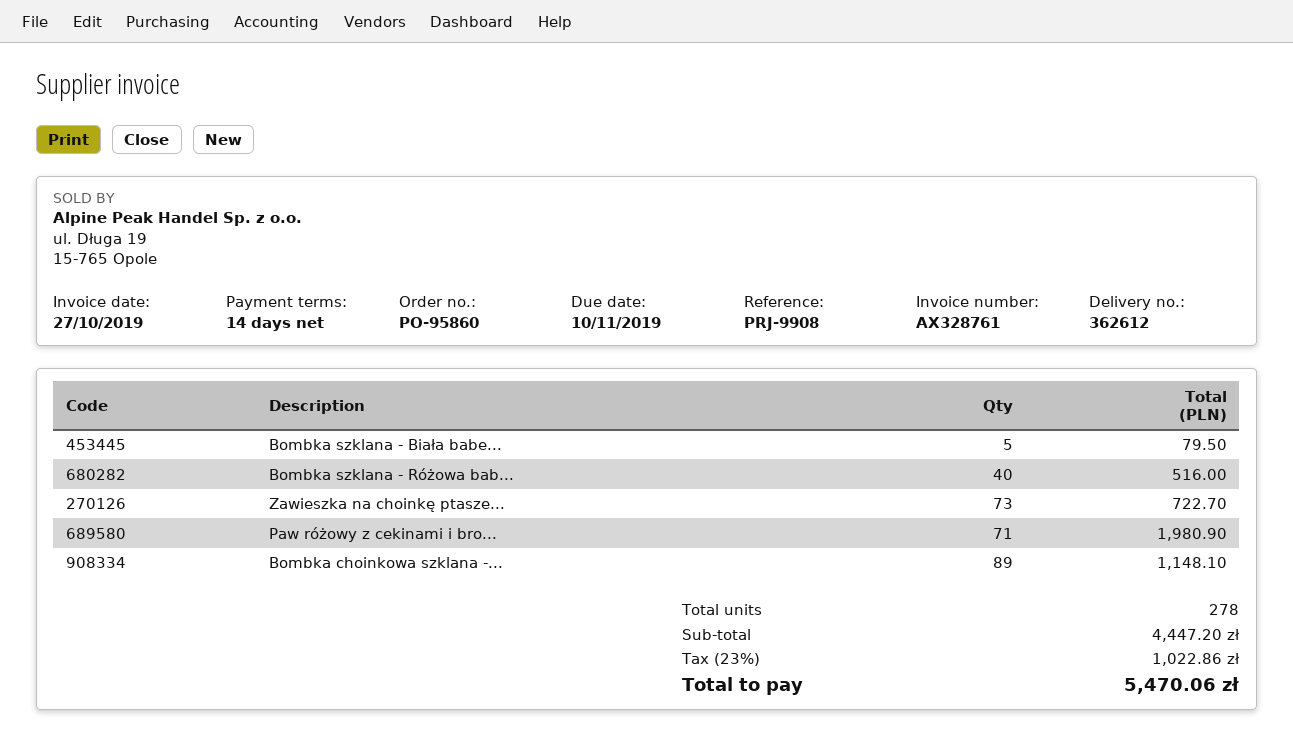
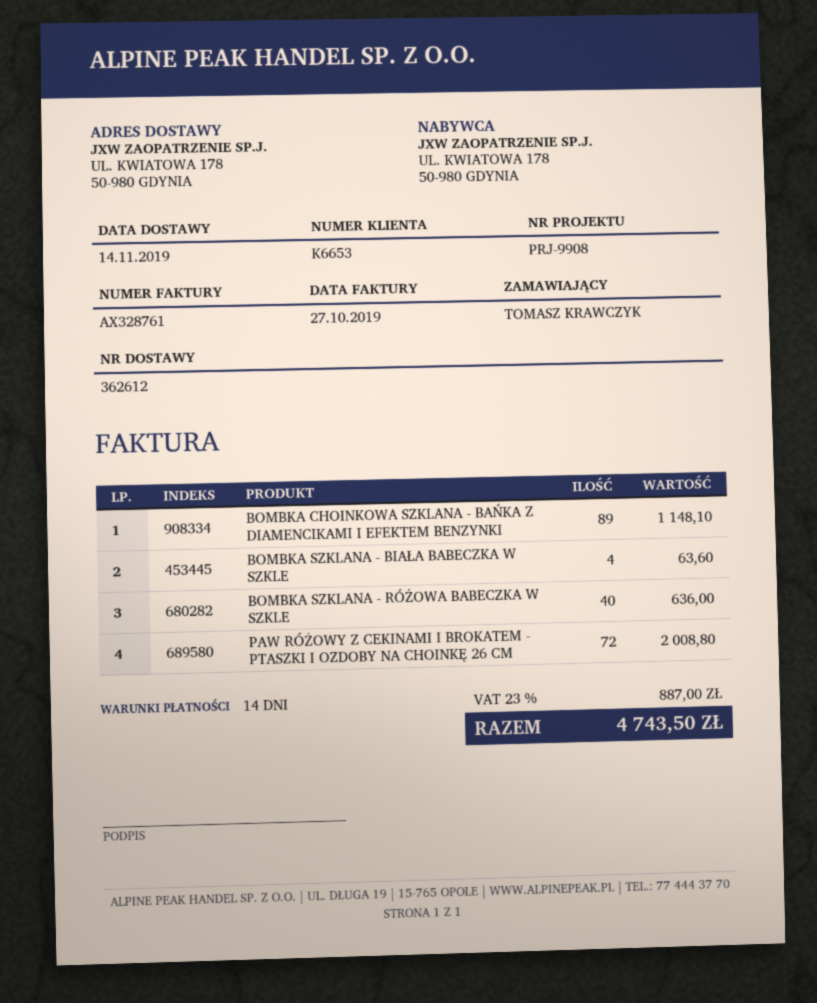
Bombka szklana - Biała babe...: 5 for 79.50 -> 4 for 63.60
Bombka szklana - Różowa bab...: 40 for 516.00 -> 40 for 636.00
Zawieszka na choinkę ptasze...: 73 for 722.70 -> none
Paw różowy z cekinami i bro...: 71 for 1980.90 -> 72 for 2008.80
tax: 23% = 1022.86 -> 23% = 887.00
total: 5470.06 -> 4743.50

